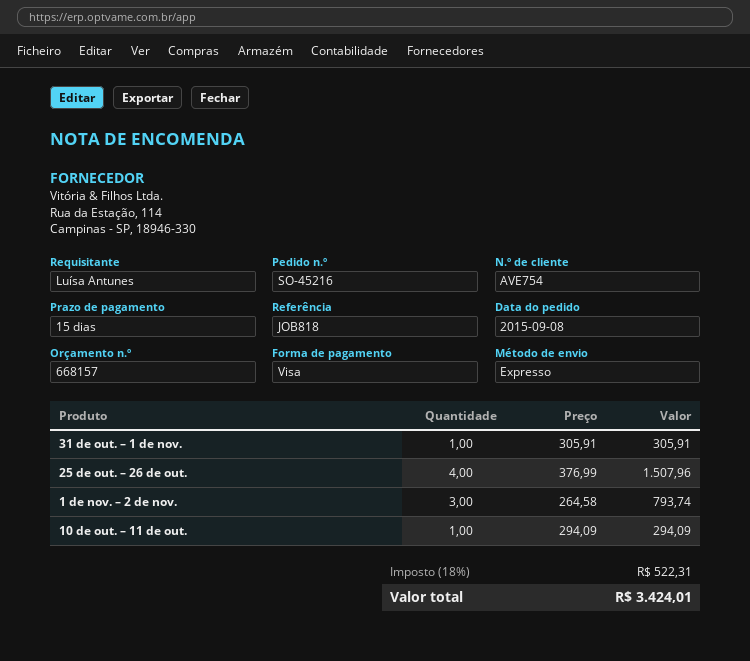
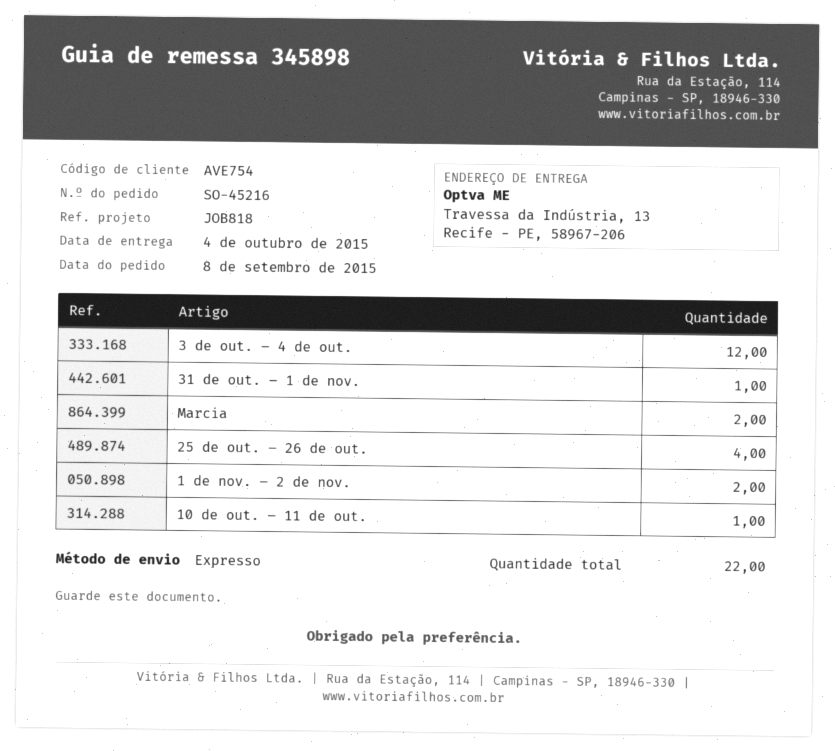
1 de nov. – 2 de nov.: 3 -> 2
3 de out. – 4 de out.: none -> 12
Marcia: none -> 2

